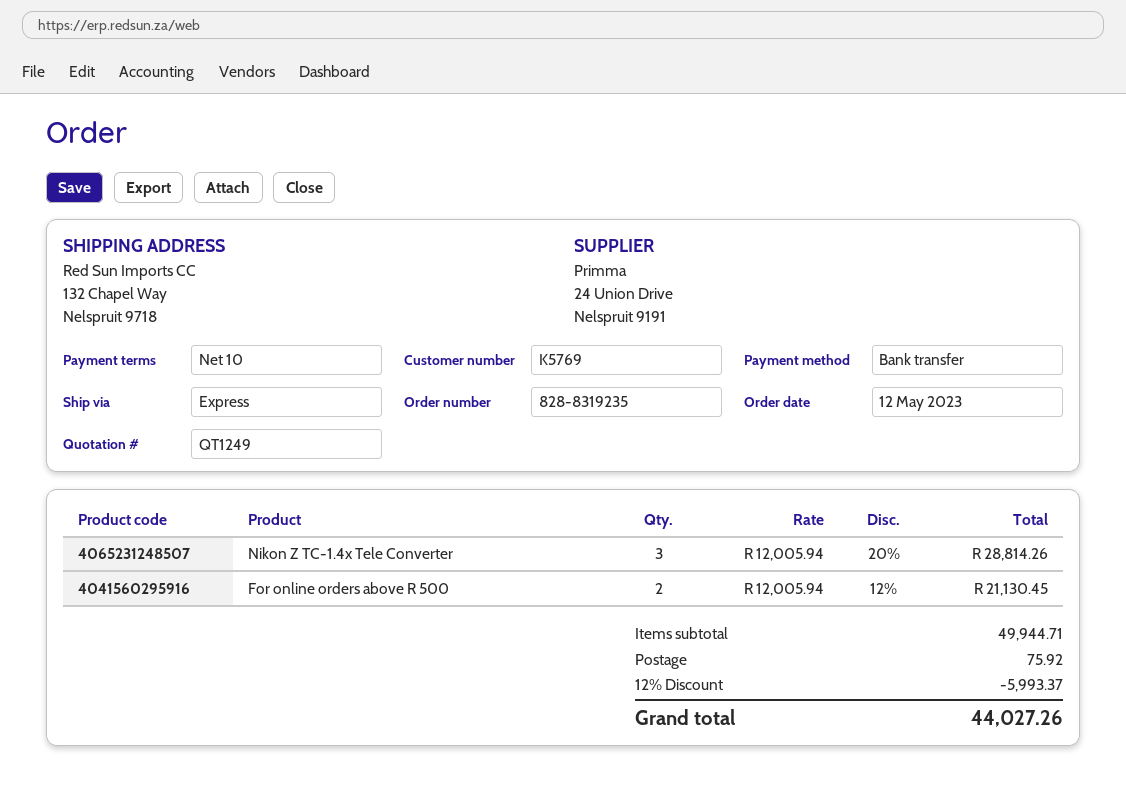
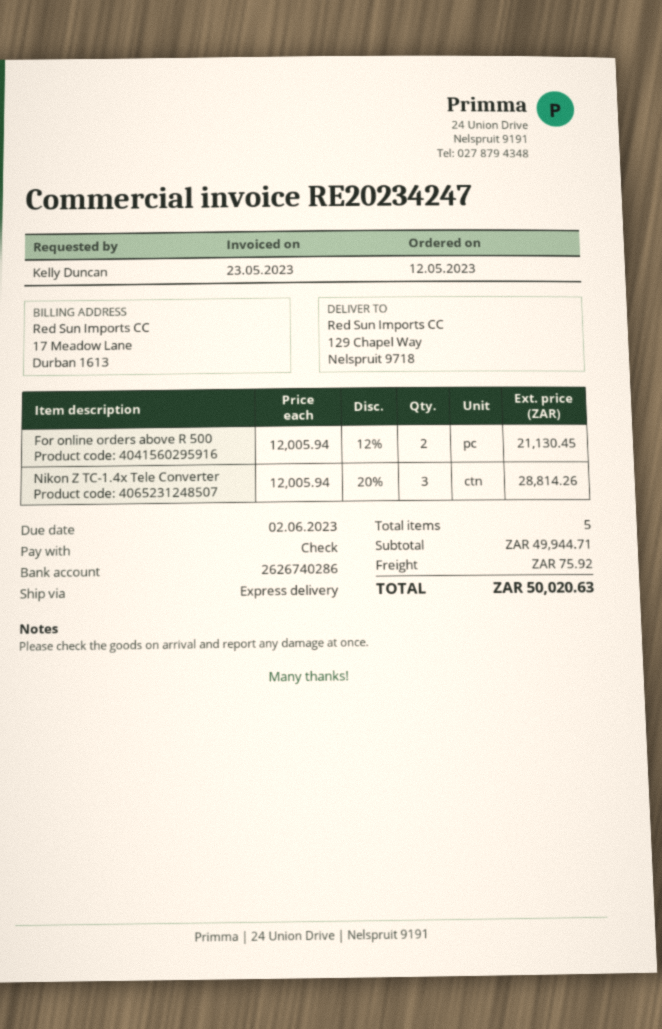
payment method: bank transfer -> cheque
ship to: 132 Chapel Way, Nelspruit 9718 -> 129 Chapel Way, Nelspruit 9718
discount: 12% = 5993.37 -> none
total: 44027.26 -> 50020.63

